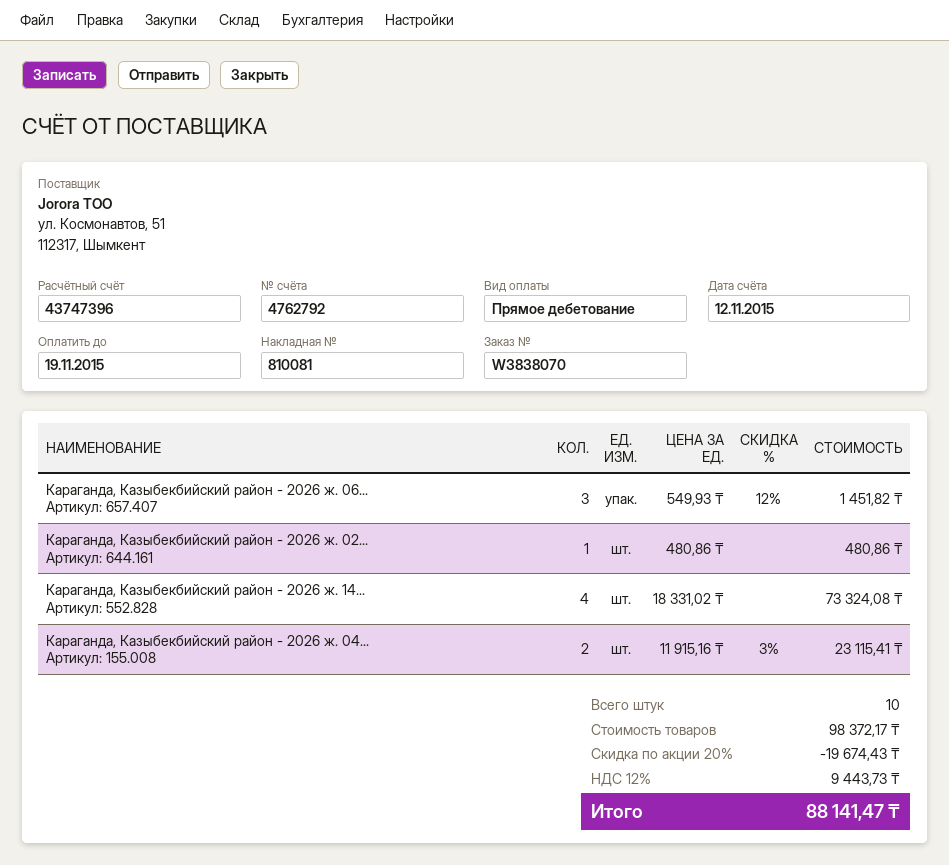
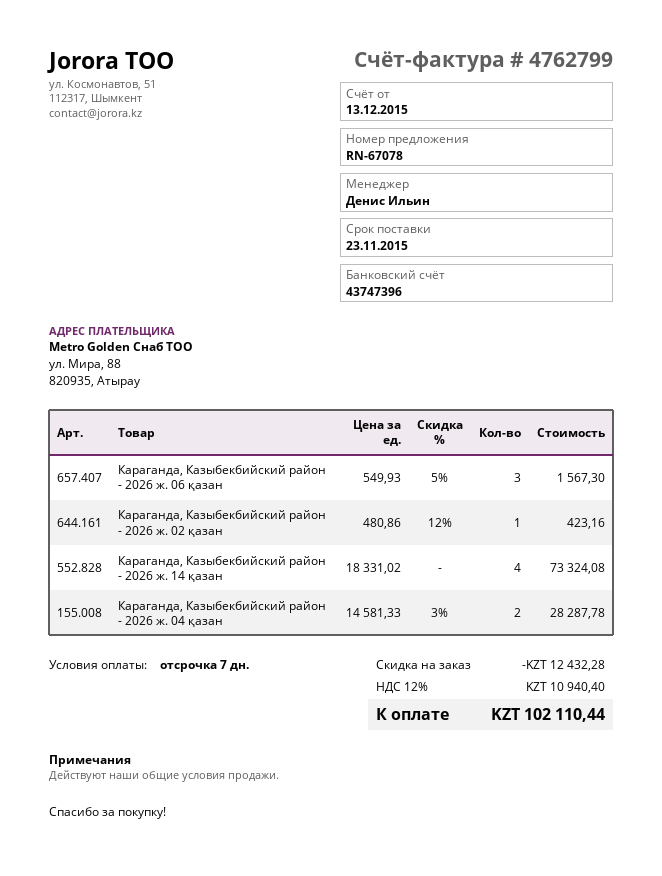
invoice number: 4762792 -> 4762799
invoice date: 2015-11-12 -> 2015-12-13
Караганда, Казыбекбийский район - 2026 ж. 06...: 3 x 549.93 - 12% = 1451.82 -> 3 x 549.93 - 5% = 1567.30
Караганда, Казыбекбийский район - 2026 ж. 02...: 1 x 480.86 = 480.86 -> 1 x 480.86 - 12% = 423.16
Караганда, Казыбекбийский район - 2026 ж. 04...: 2 x 11915.16 - 3% = 23115.41 -> 2 x 14581.33 - 3% = 28287.78
discount: 19674.43 -> 12432.28
tax: 12% = 9443.73 -> 12% = 10940.40
total: 88141.47 -> 102110.44

